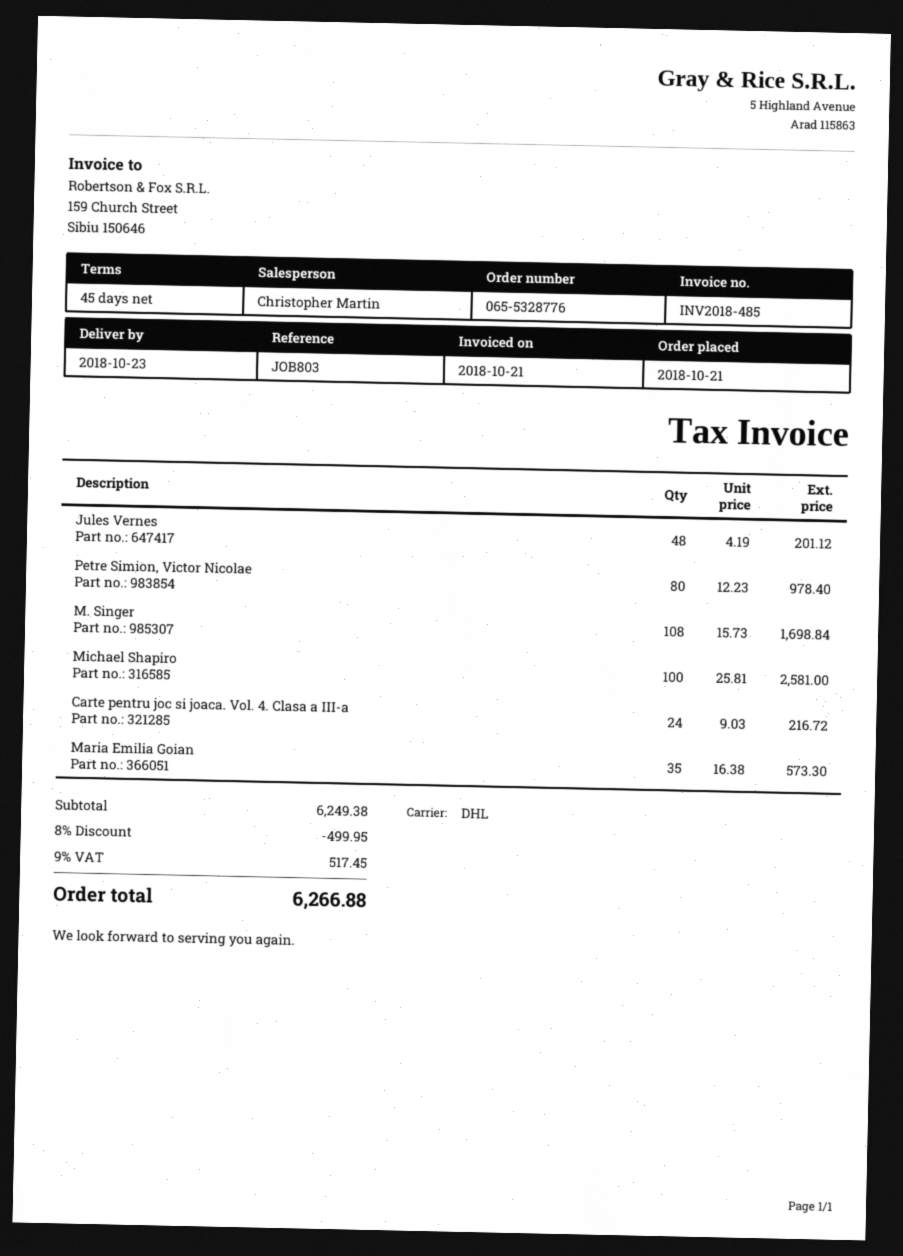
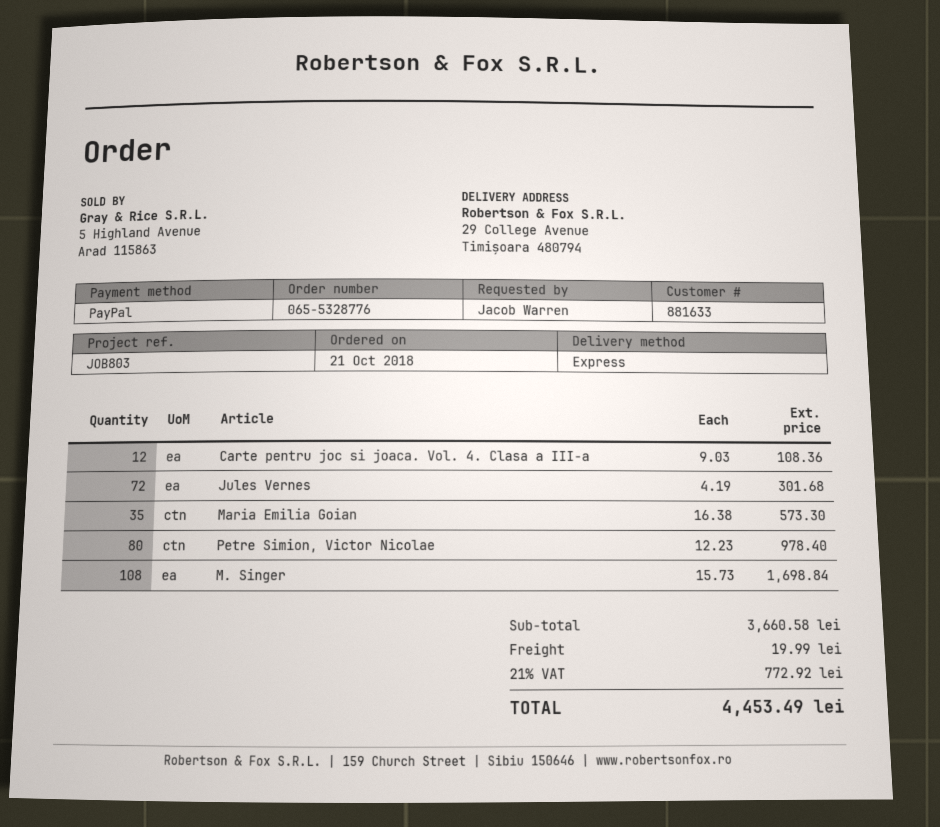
shipping method: DHL -> express
Jules Vernes: 48 x 4.19 = 201.12 -> 72 x 4.19 = 301.68
Michael Shapiro: 100 x 25.81 = 2581.00 -> none
Carte pentru joc si joaca. Vol. 4. Clasa a III-a: 24 x 9.03 = 216.72 -> 12 x 9.03 = 108.36
subtotal: 6249.38 -> 3660.58
discount: 8% = 499.95 -> none
shipping: none -> 19.99
tax: 9% = 517.45 -> 21% = 772.92
total: 6266.88 -> 4453.49

